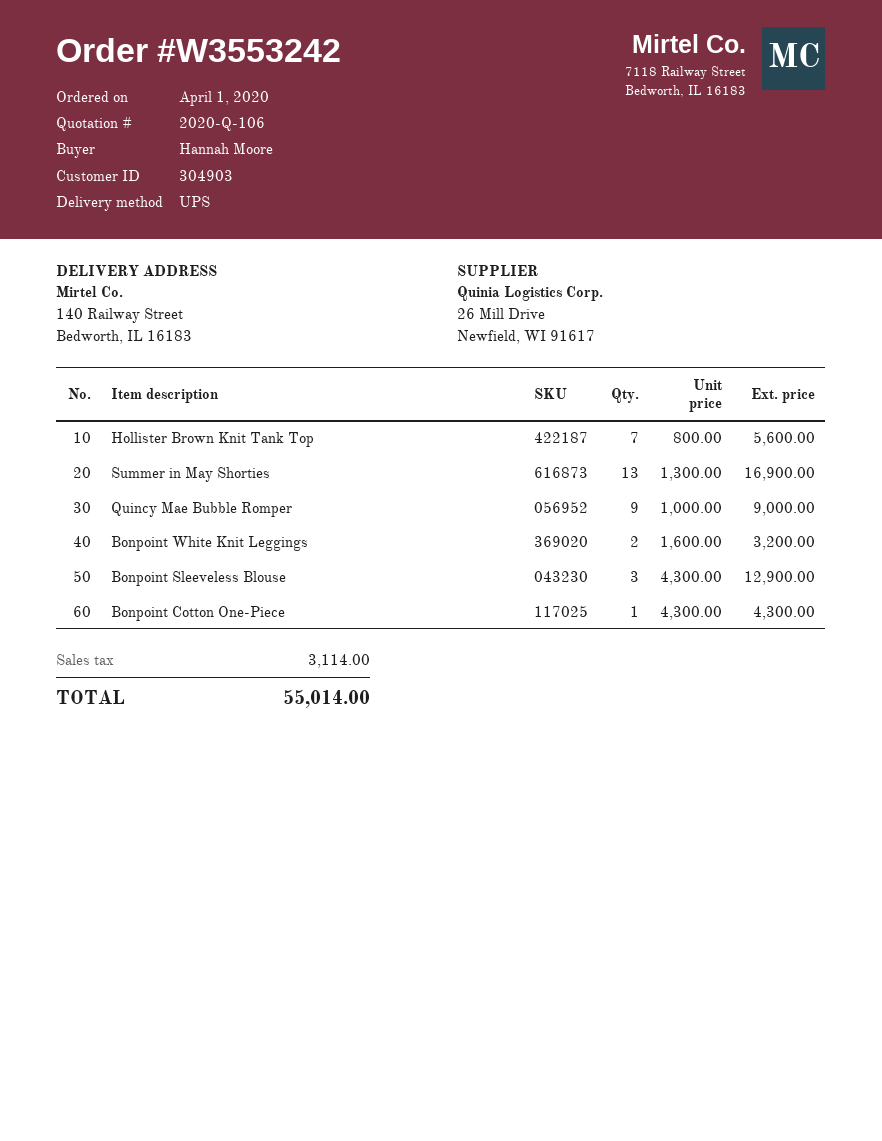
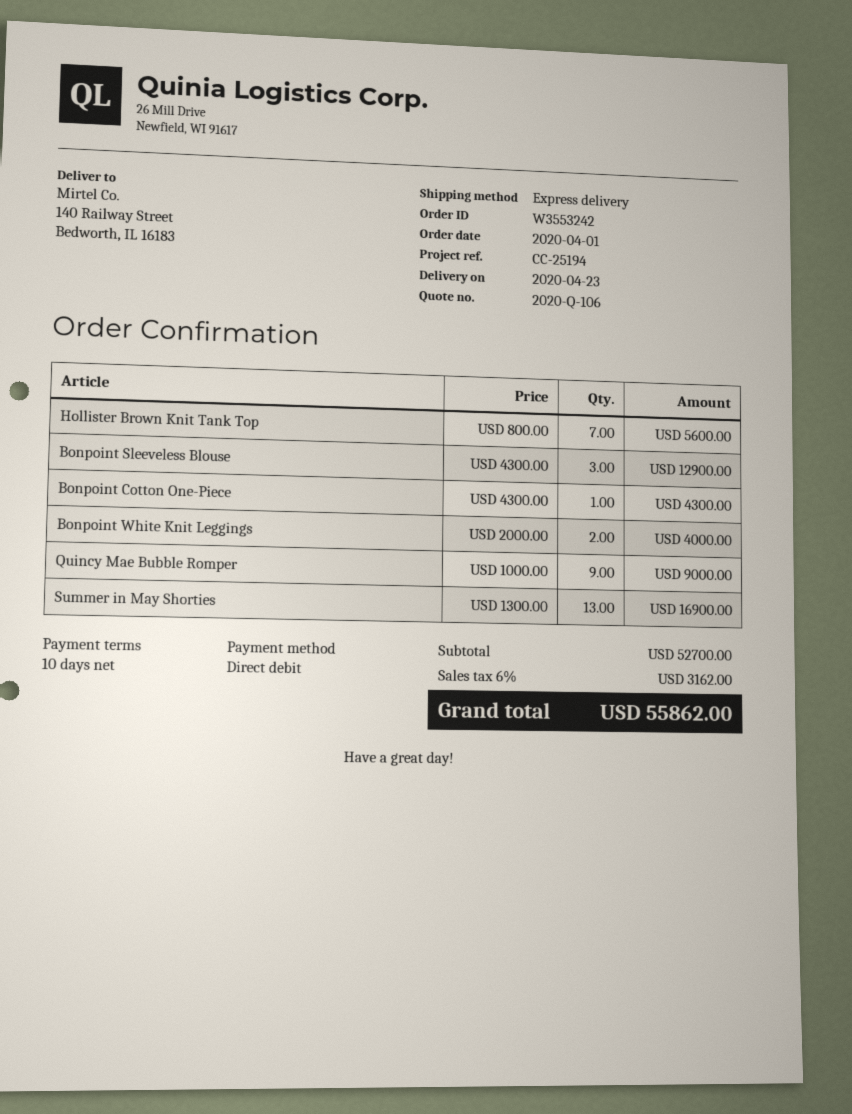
shipping method: UPS -> express
Bonpoint White Knit Leggings: 2 x 1600.00 = 3200.00 -> 2 x 2000.00 = 4000.00
tax: 3114.00 -> 3162.00
total: 55014.00 -> 55862.00

